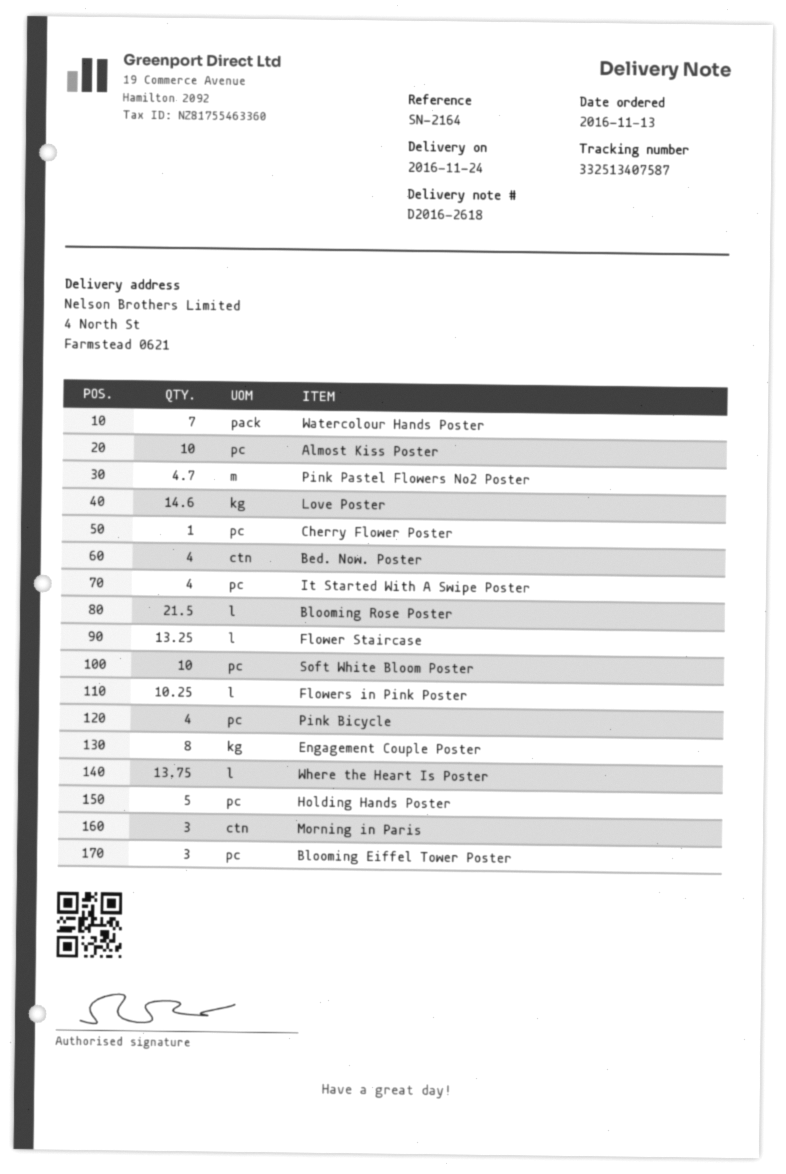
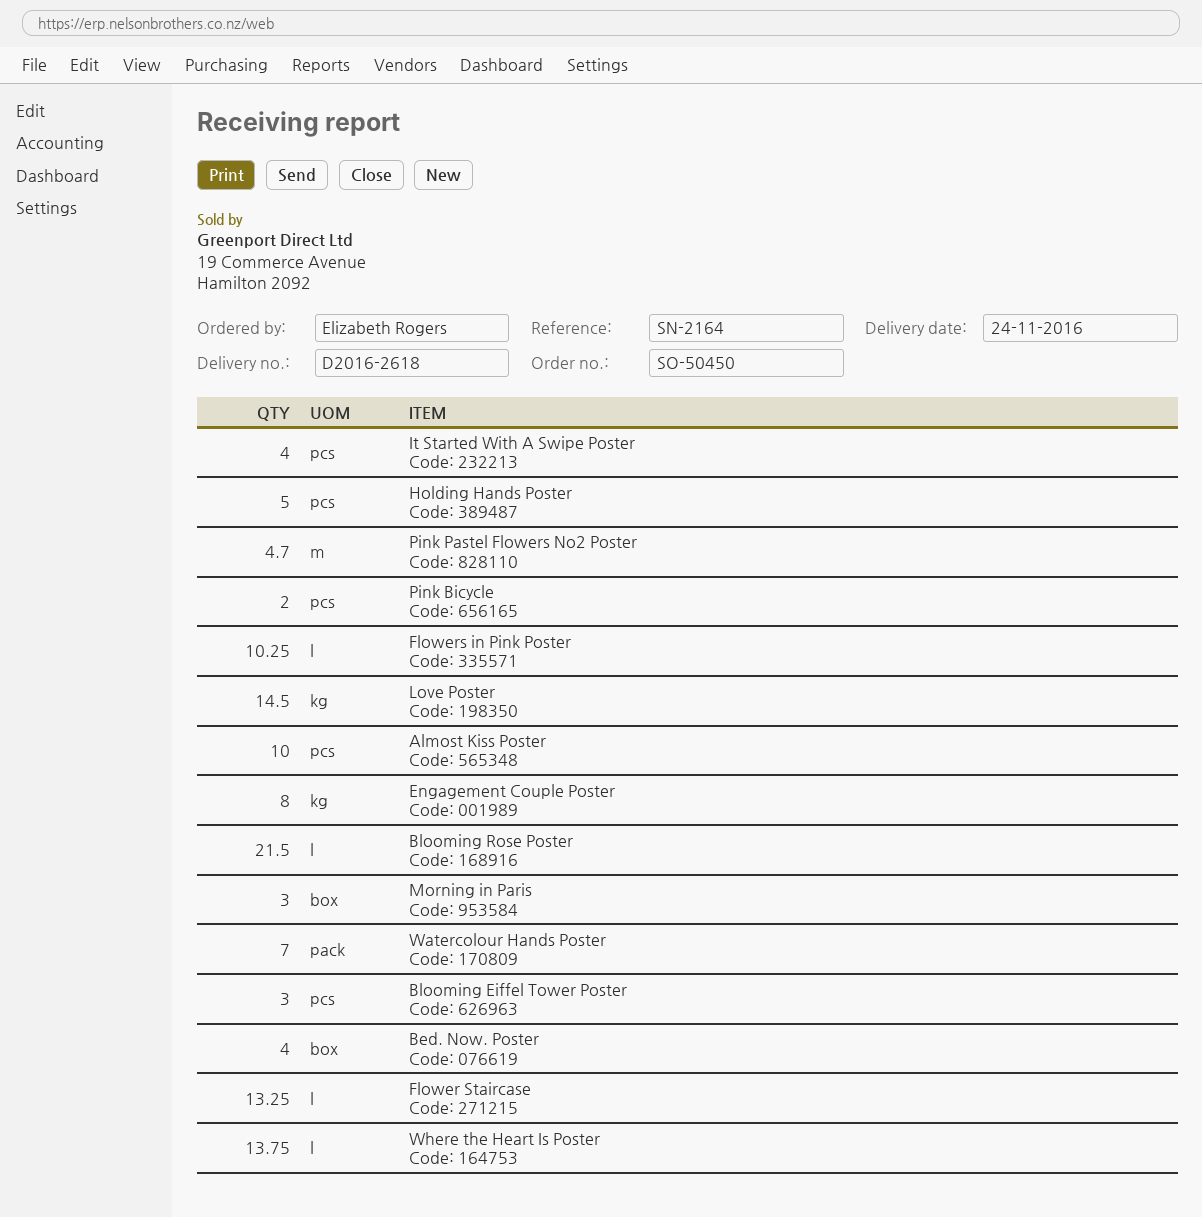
Love Poster: 14.6 -> 14.5
Cherry Flower Poster: 1 -> none
Soft White Bloom Poster: 10 -> none
Pink Bicycle: 4 -> 2

